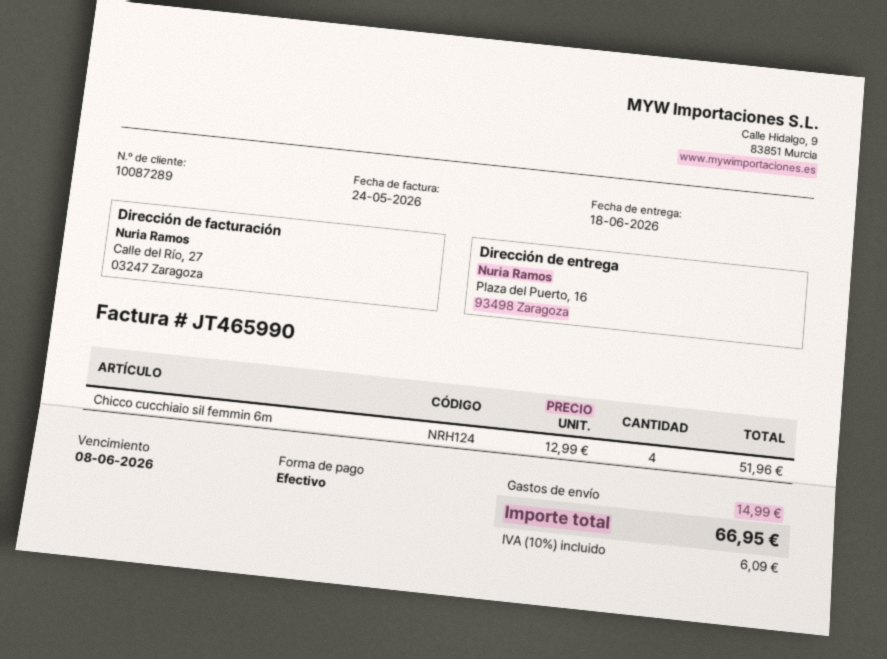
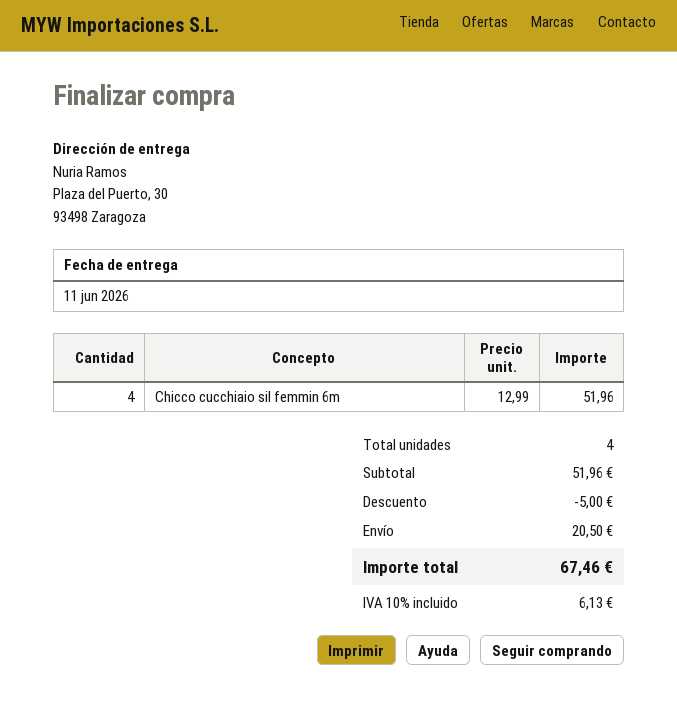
delivery date: 2026-06-18 -> 2026-06-11
ship to: Plaza del Puerto, 16, 93498 Zaragoza -> Plaza del Puerto, 30, 93498 Zaragoza
discount: none -> 5.00
shipping: 14.99 -> 20.50
tax: 10% = 6.09 -> 10% = 6.13
total: 66.95 -> 67.46

